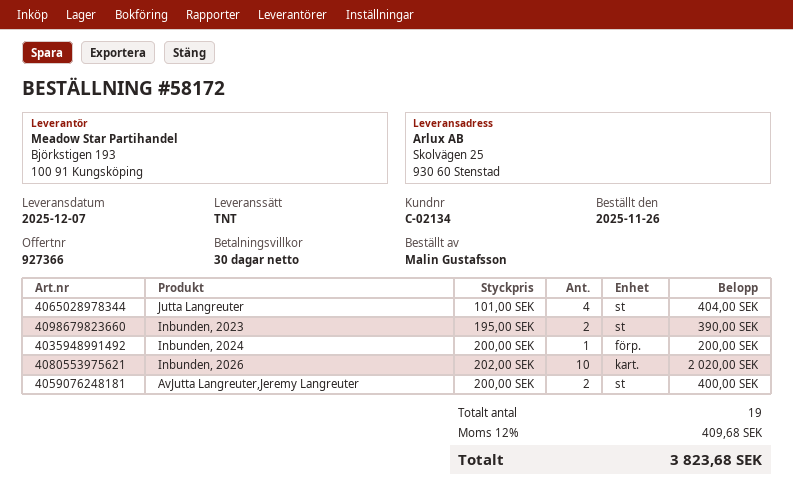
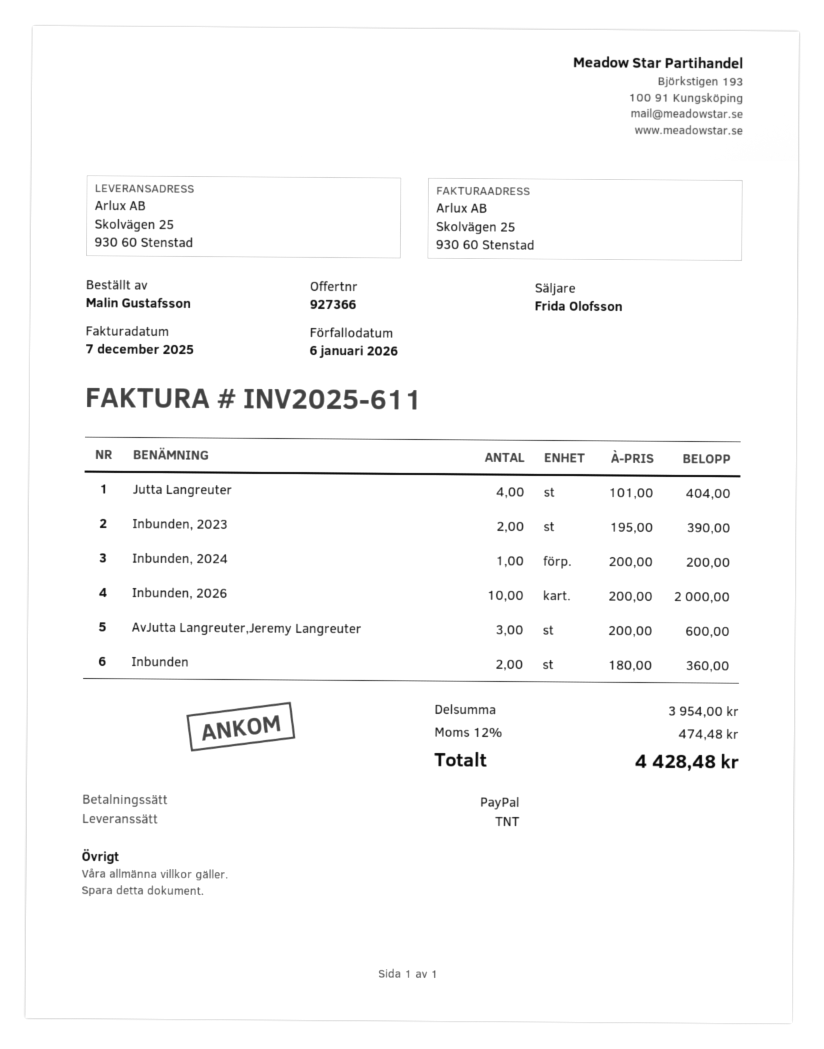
Inbunden, 2026: 10 x 202.00 = 2020.00 -> 10 x 200.00 = 2000.00
AvJutta Langreuter,Jeremy Langreuter: 2 x 200.00 = 400.00 -> 3 x 200.00 = 600.00
Inbunden: none -> 2 x 180.00 = 360.00
tax: 12% = 409.68 -> 12% = 474.48
total: 3823.68 -> 4428.48

